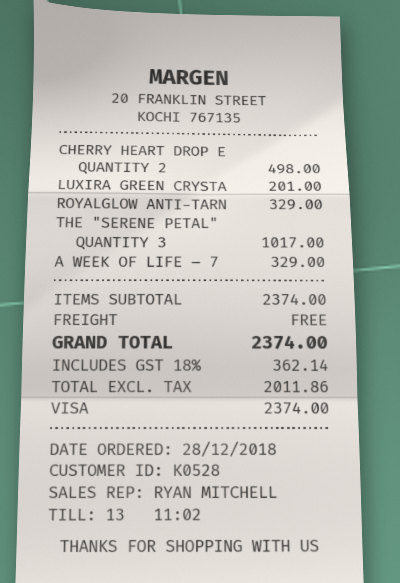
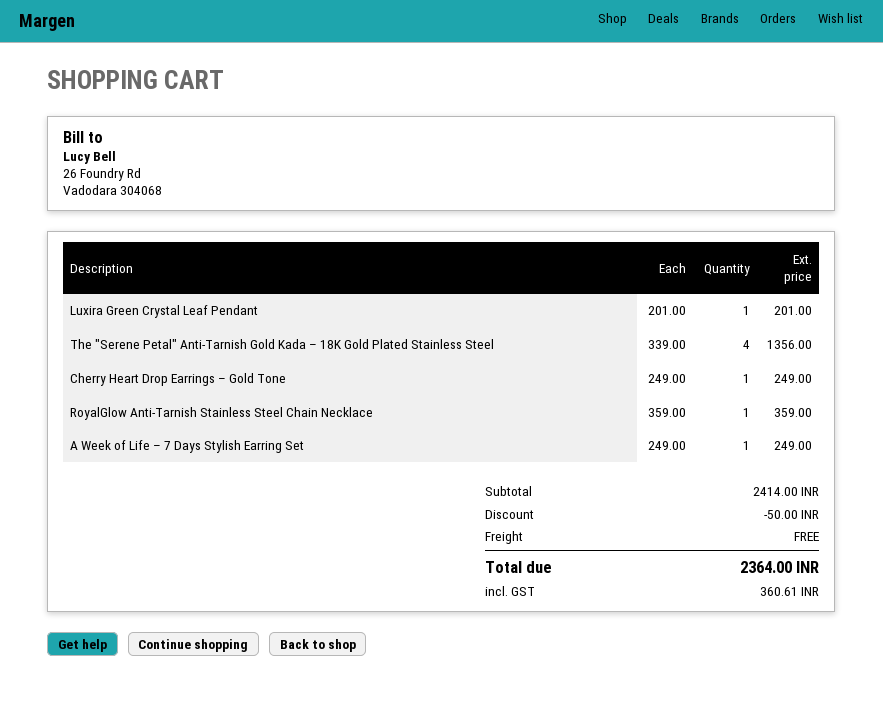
CHERRY HEART DROP E: 2 for 498.00 -> 1 for 249.00
ROYALGLOW ANTI-TARN: 1 for 329.00 -> 1 for 359.00
THE "SERENE PETAL": 3 for 1017.00 -> 4 for 1356.00
A WEEK OF LIFE – 7: 1 for 329.00 -> 1 for 249.00
subtotal: 2374.00 -> 2414.00
discount: none -> 50.00
tax: 362.14 -> 360.61
total: 2374.00 -> 2364.00

